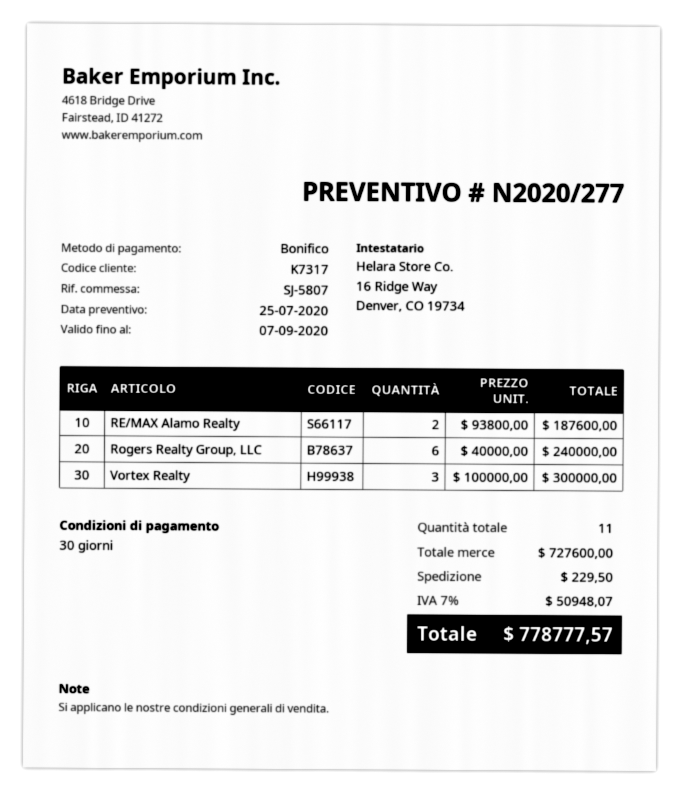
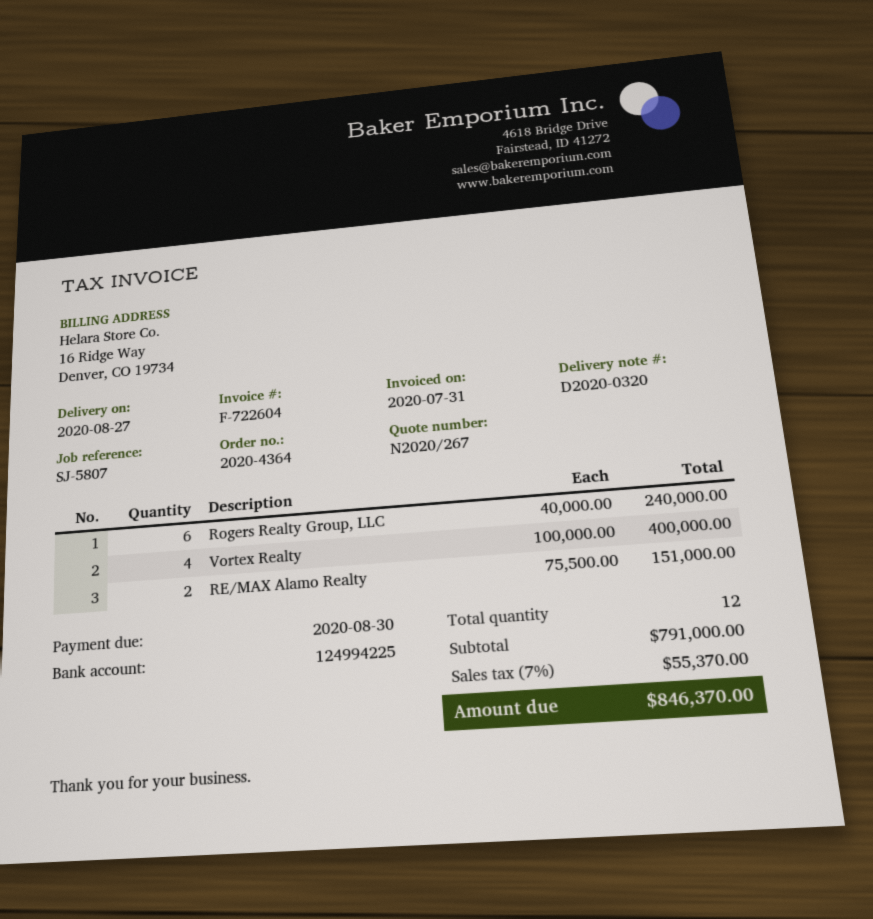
quote number: N2020/277 -> N2020/267
RE/MAX Alamo Realty: 2 x 93800.00 = 187600.00 -> 2 x 75500.00 = 151000.00
Vortex Realty: 3 x 100000.00 = 300000.00 -> 4 x 100000.00 = 400000.00
total quantity: 11 -> 12
subtotal: 727600.00 -> 791000.00
shipping: 229.50 -> none
tax: 7% = 50948.07 -> 7% = 55370.00
total: 778777.57 -> 846370.00

